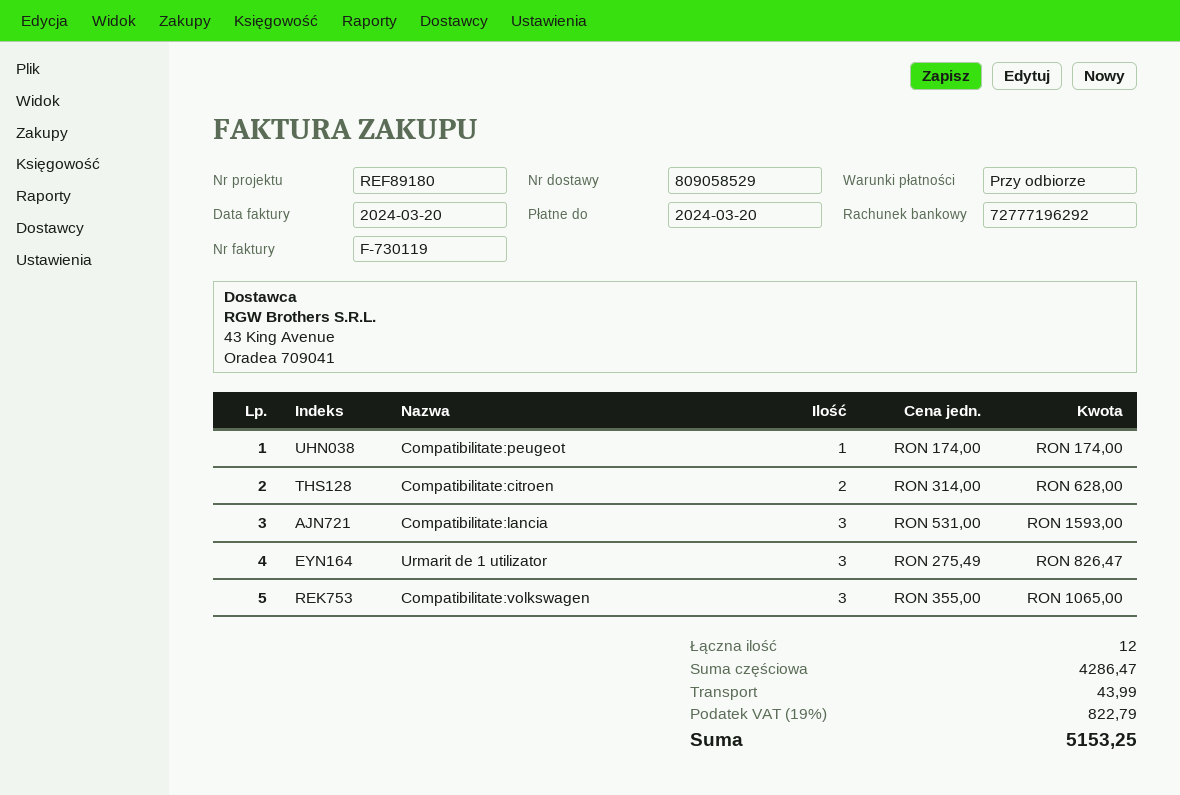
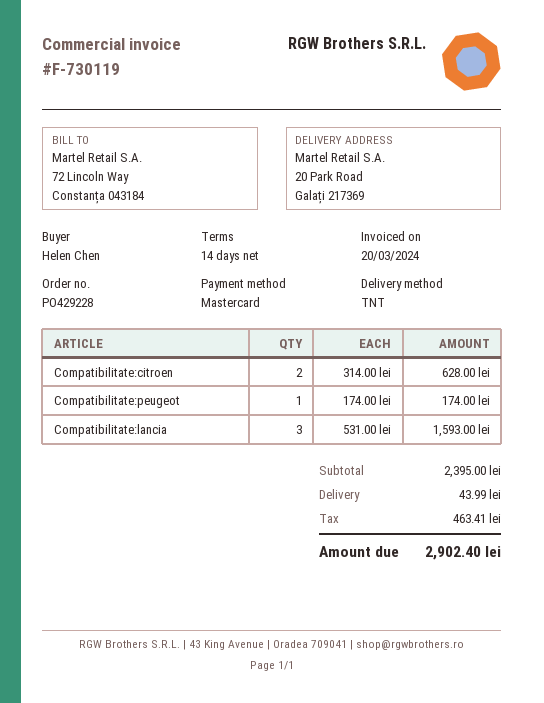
payment terms: on receipt -> 14 days
Urmarit de 1 utilizator: 3 x 275.49 = 826.47 -> none
Compatibilitate:volkswagen: 3 x 355.00 = 1065.00 -> none
subtotal: 4286.47 -> 2395.00
tax: 822.79 -> 463.41
total: 5153.25 -> 2902.40

